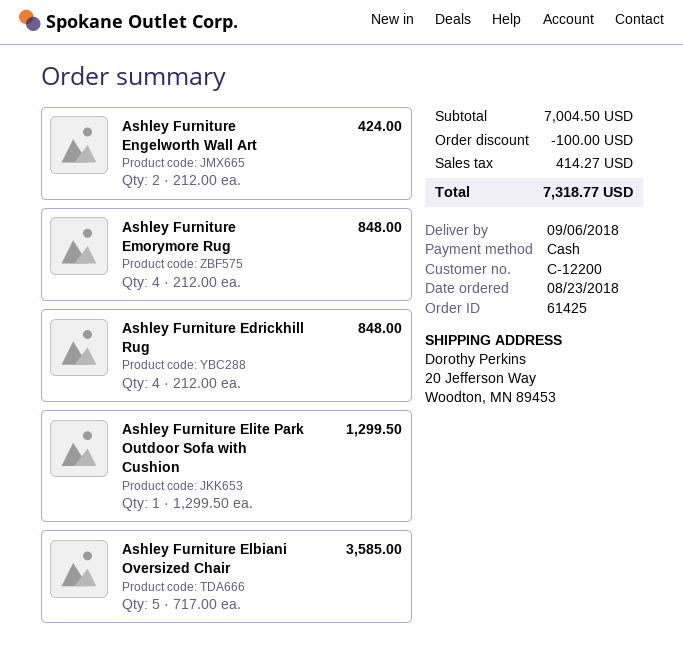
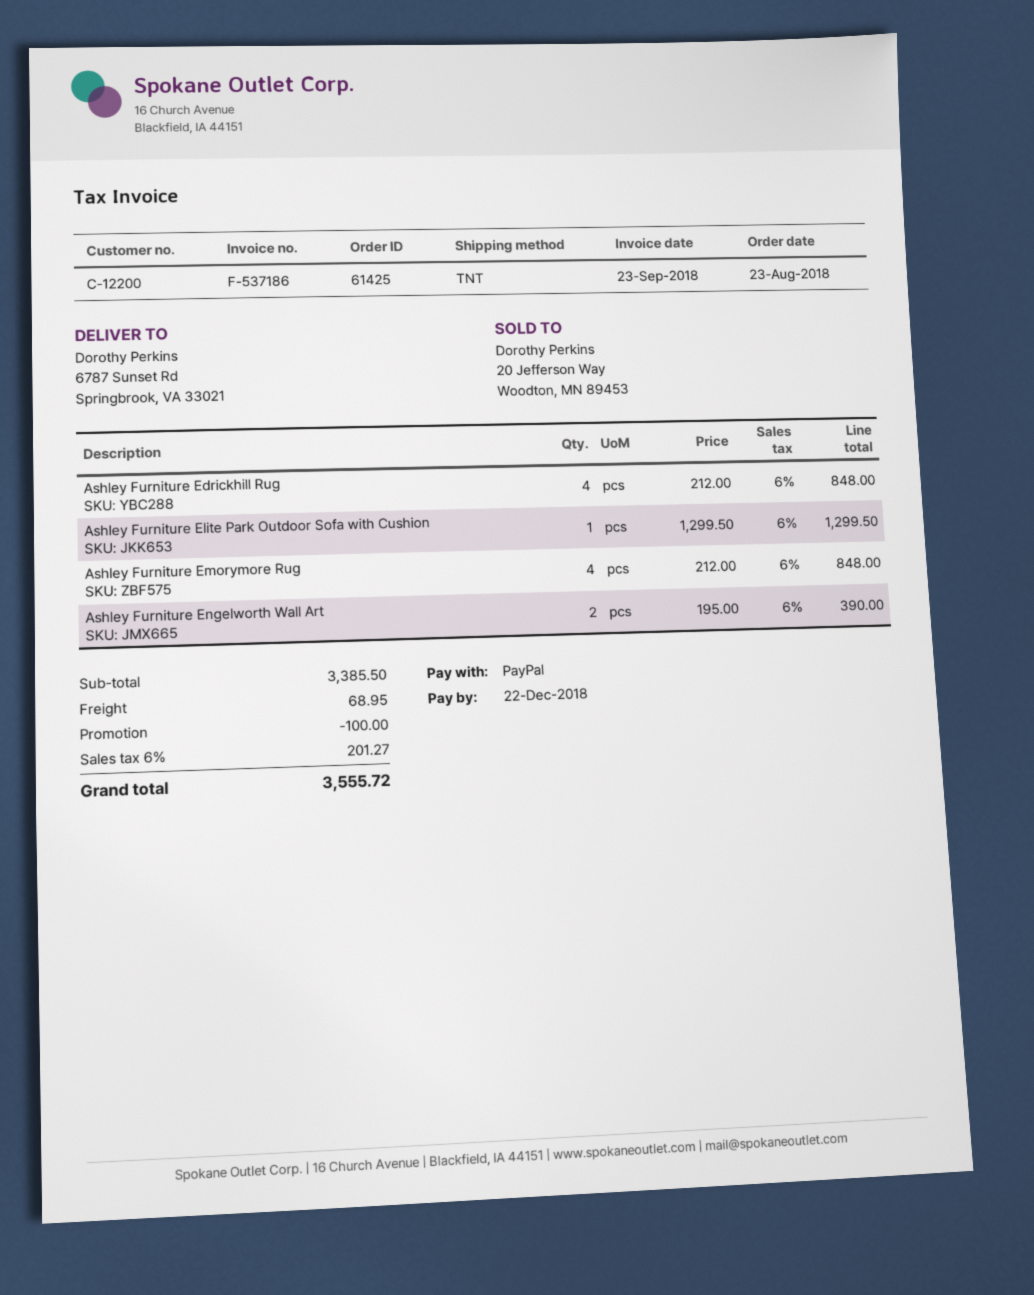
payment method: cash -> PayPal
ship to: 20 Jefferson Way, Woodton, MN 89453 -> 6787 Sunset Rd, Springbrook, VA 33021
Ashley Furniture Engelworth Wall Art: 2 x 212.00 = 424.00 -> 2 x 195.00 = 390.00
Ashley Furniture Elbiani Oversized Chair: 5 x 717.00 = 3585.00 -> none
subtotal: 7004.50 -> 3385.50
shipping: none -> 68.95
tax: 414.27 -> 201.27
total: 7318.77 -> 3555.72

